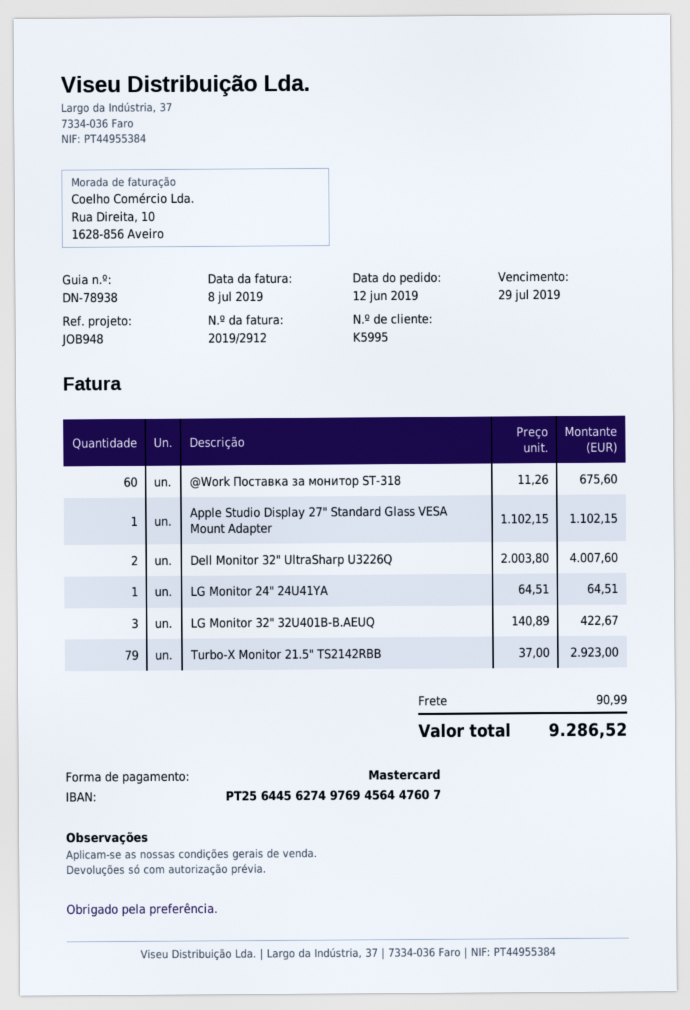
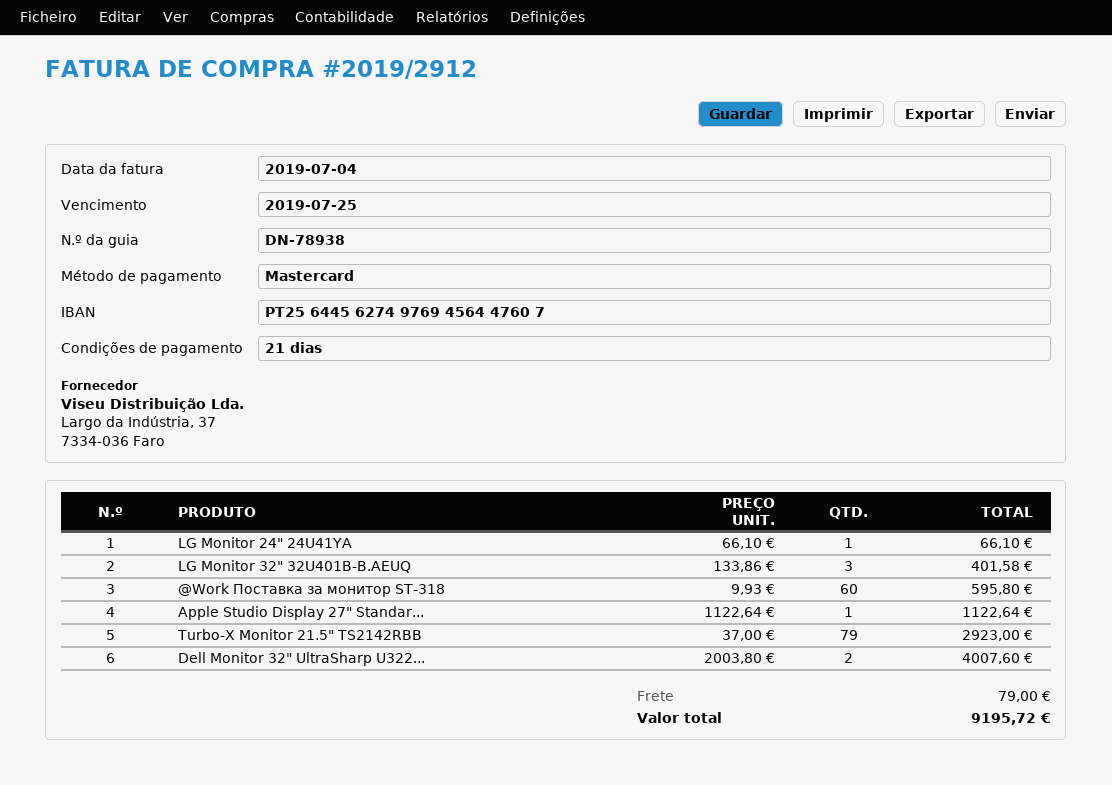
invoice date: 2019-07-08 -> 2019-07-04
due date: 2019-07-29 -> 2019-07-25
@Work Поставка за монитор ST-318: 60 x 11.26 = 675.60 -> 60 x 9.93 = 595.80
Apple Studio Display 27" Standard Glass VESA Mount Adapter: 1 x 1102.15 = 1102.15 -> 1 x 1122.64 = 1122.64
LG Monitor 24" 24U41YA: 1 x 64.51 = 64.51 -> 1 x 66.10 = 66.10
LG Monitor 32" 32U401B-B.AEUQ: 3 x 140.89 = 422.67 -> 3 x 133.86 = 401.58
shipping: 90.99 -> 79.00
total: 9286.52 -> 9195.72

